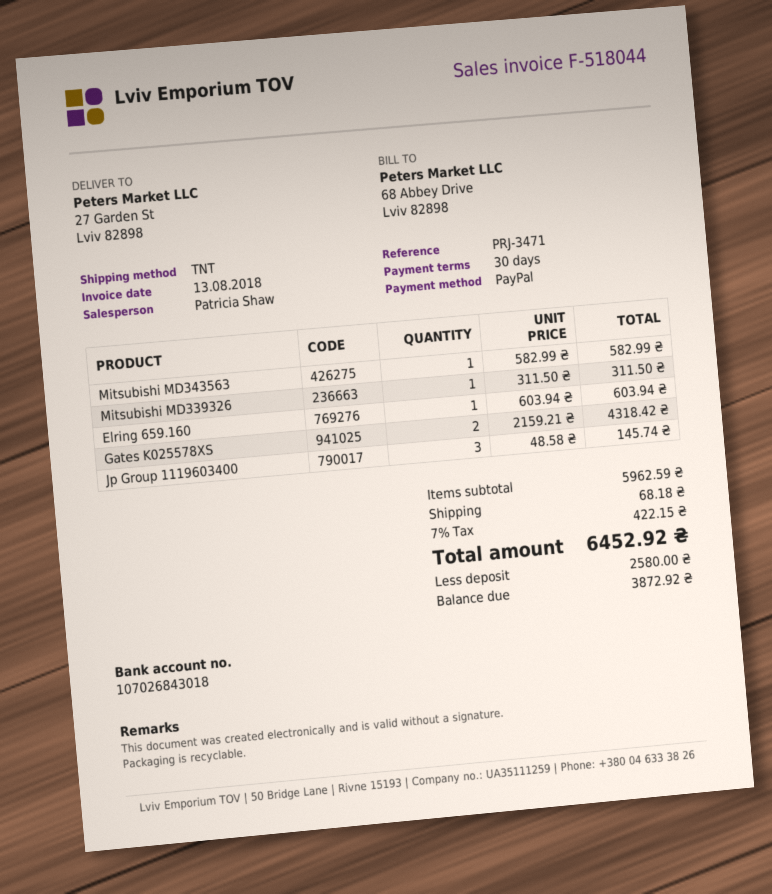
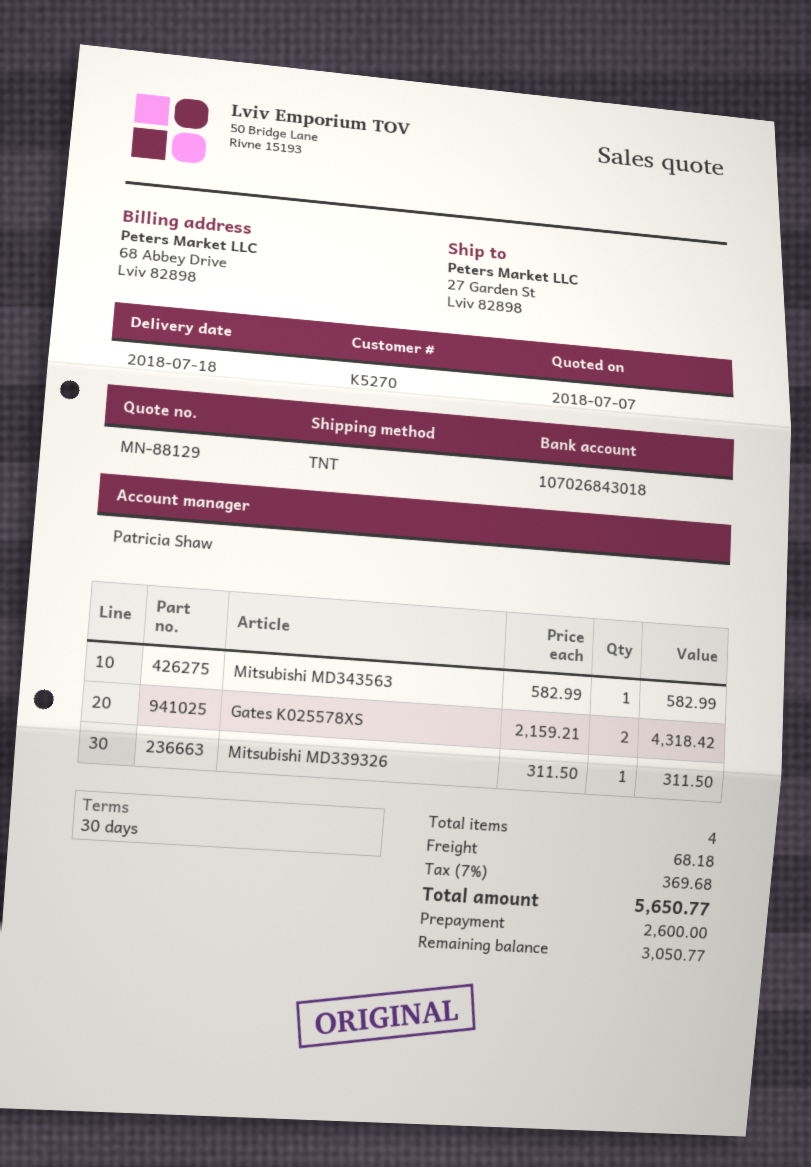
Elring 659.160: 1 x 603.94 = 603.94 -> none
Jp Group 1119603400: 3 x 48.58 = 145.74 -> none
tax: 7% = 422.15 -> 7% = 369.68
total: 6452.92 -> 5650.77
deposit: 2580.00 -> 2600.00
balance: 3872.92 -> 3050.77

